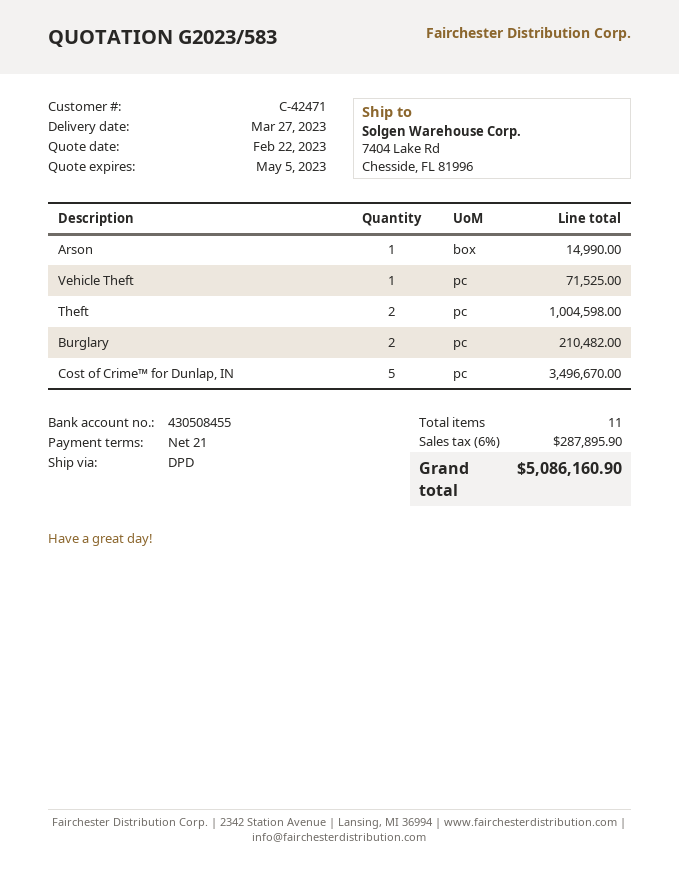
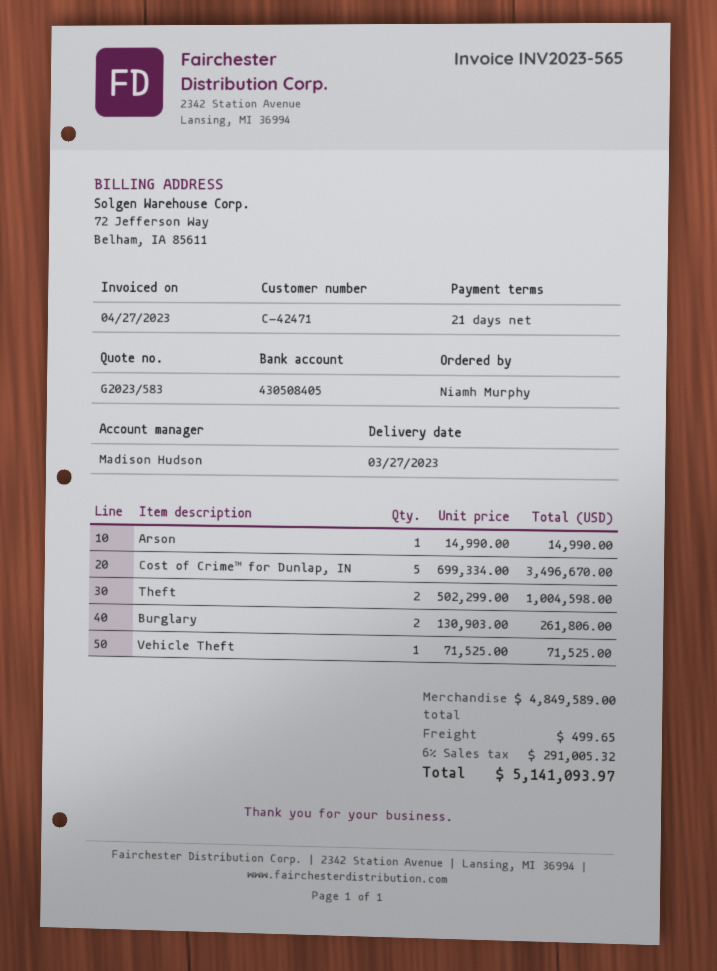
bank account: 430508455 -> 430508405
Burglary: 2 for 210482.00 -> 2 for 261806.00
shipping: none -> 499.65
tax: 6% = 287895.90 -> 6% = 291005.32
total: 5086160.90 -> 5141093.97

